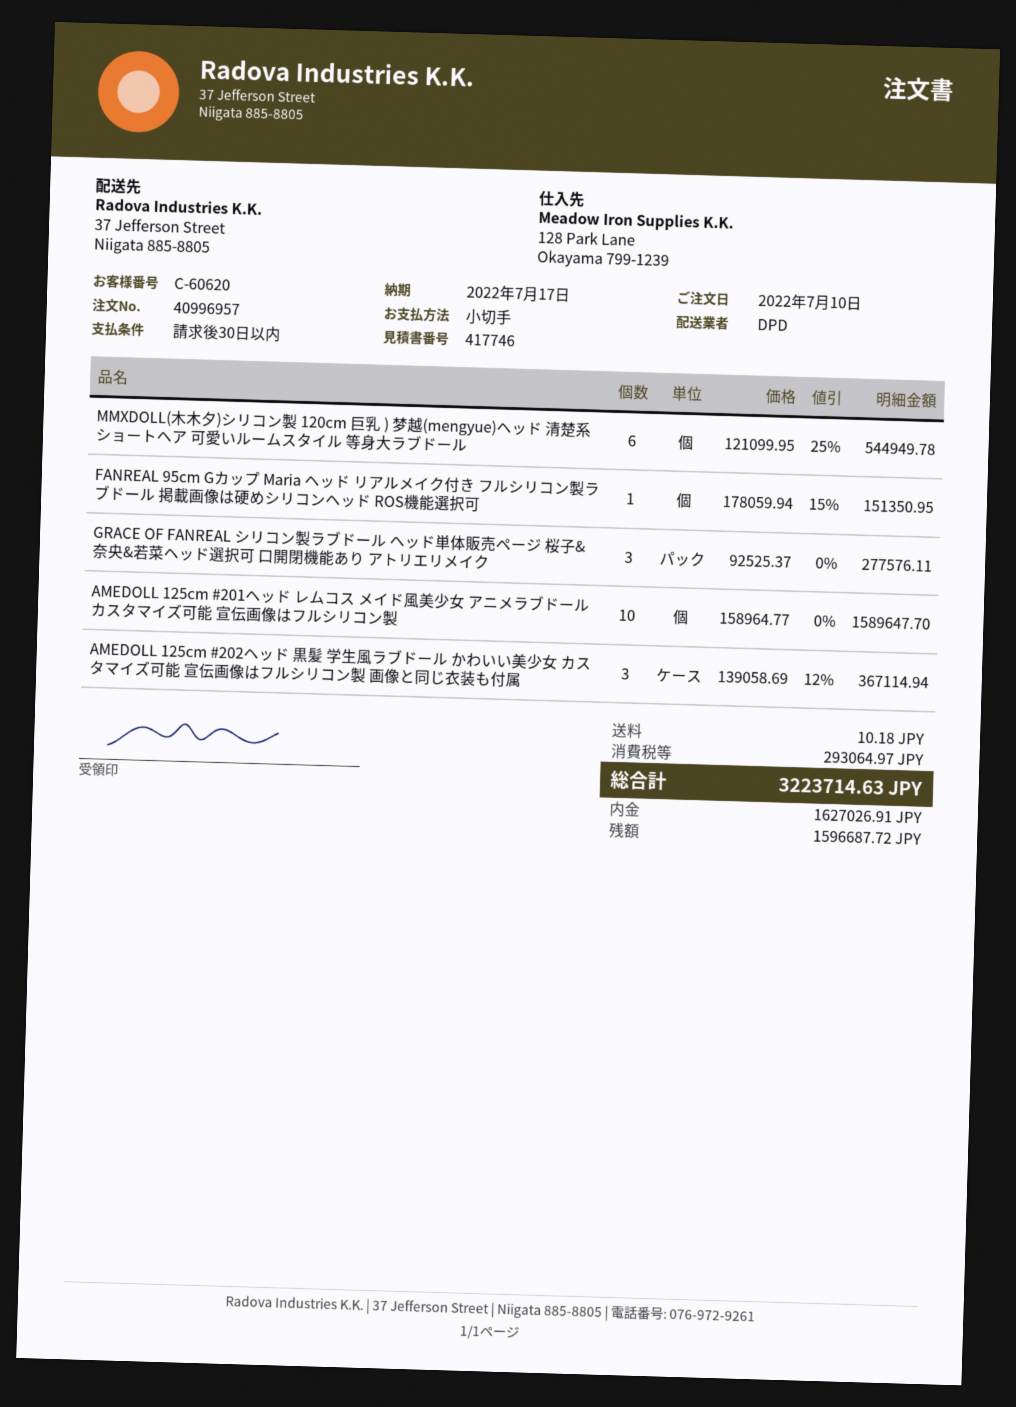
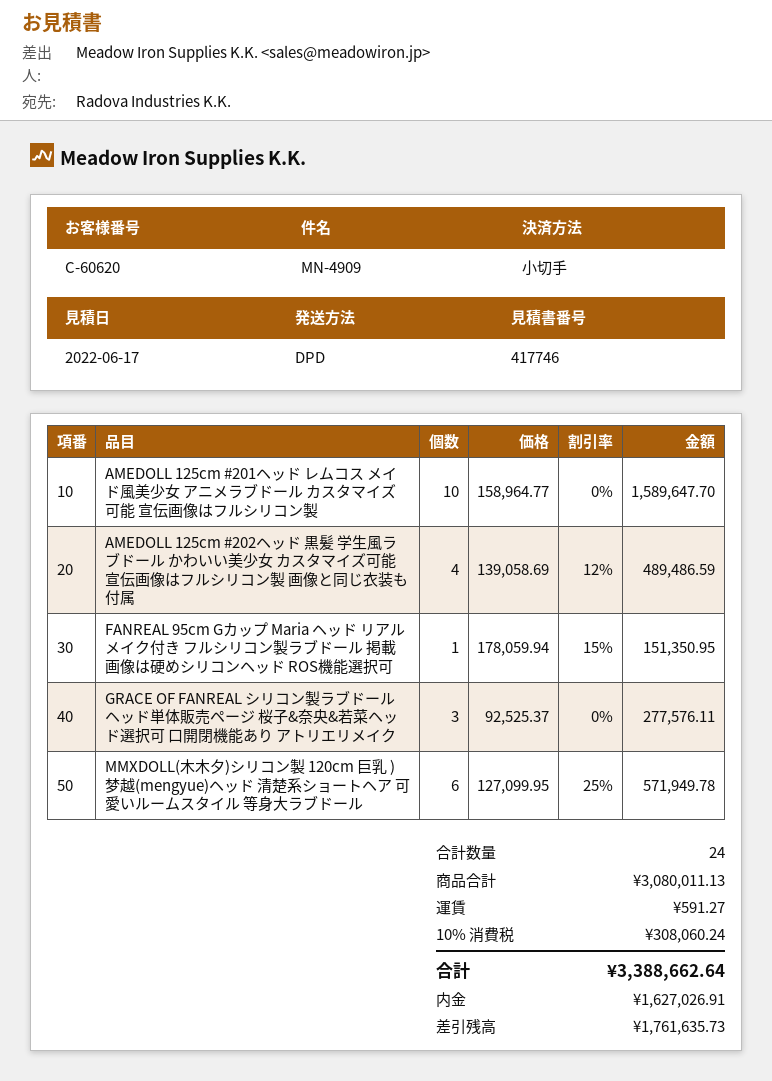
MMXDOLL(木木夕)シリコン製 120cm 巨乳 ) 梦越(mengyue)ヘッド 清楚系ショートヘア 可愛いルームスタイル 等身大ラブドール: 6 x 121099.95 - 25% = 544949.78 -> 6 x 127099.95 - 25% = 571949.78
AMEDOLL 125cm #202ヘッド 黒髪 学生風ラブドール かわいい美少女 カスタマイズ可能 宣伝画像はフルシリコン製 画像と同じ衣装も付属: 3 x 139058.69 - 12% = 367114.94 -> 4 x 139058.69 - 12% = 489486.59
shipping: 10.18 -> 591.27
tax: 293064.97 -> 308060.24
total: 3223714.63 -> 3388662.64
balance: 1596687.72 -> 1761635.73

